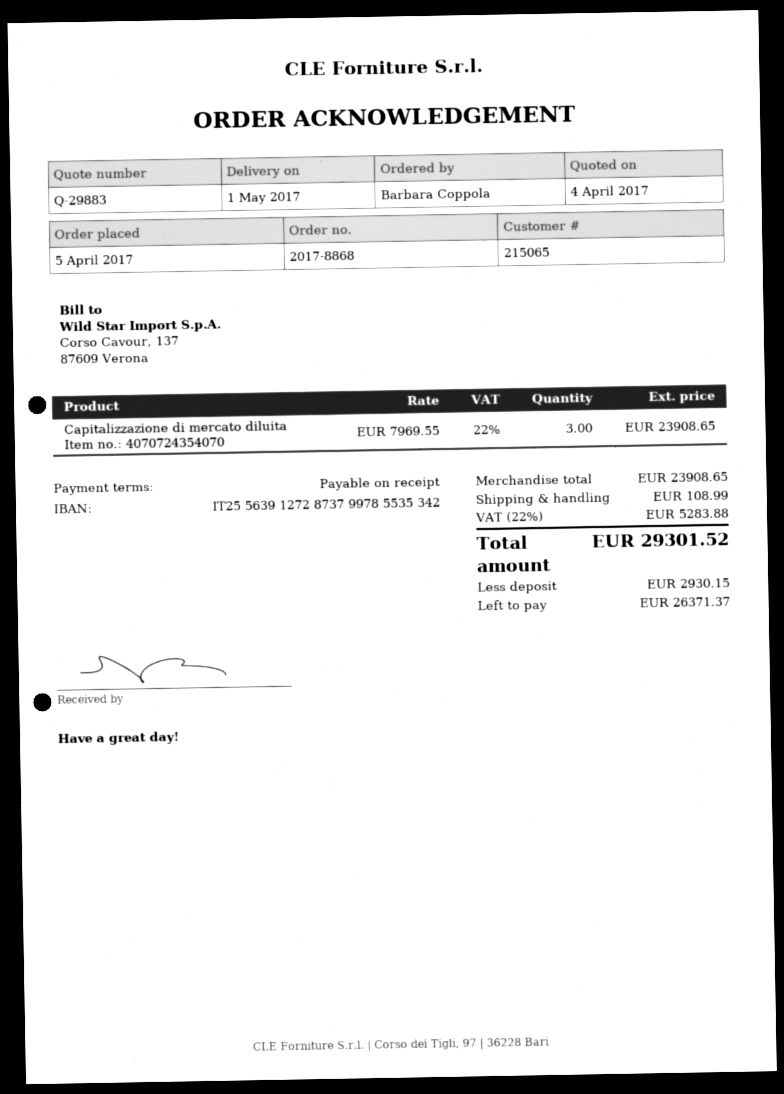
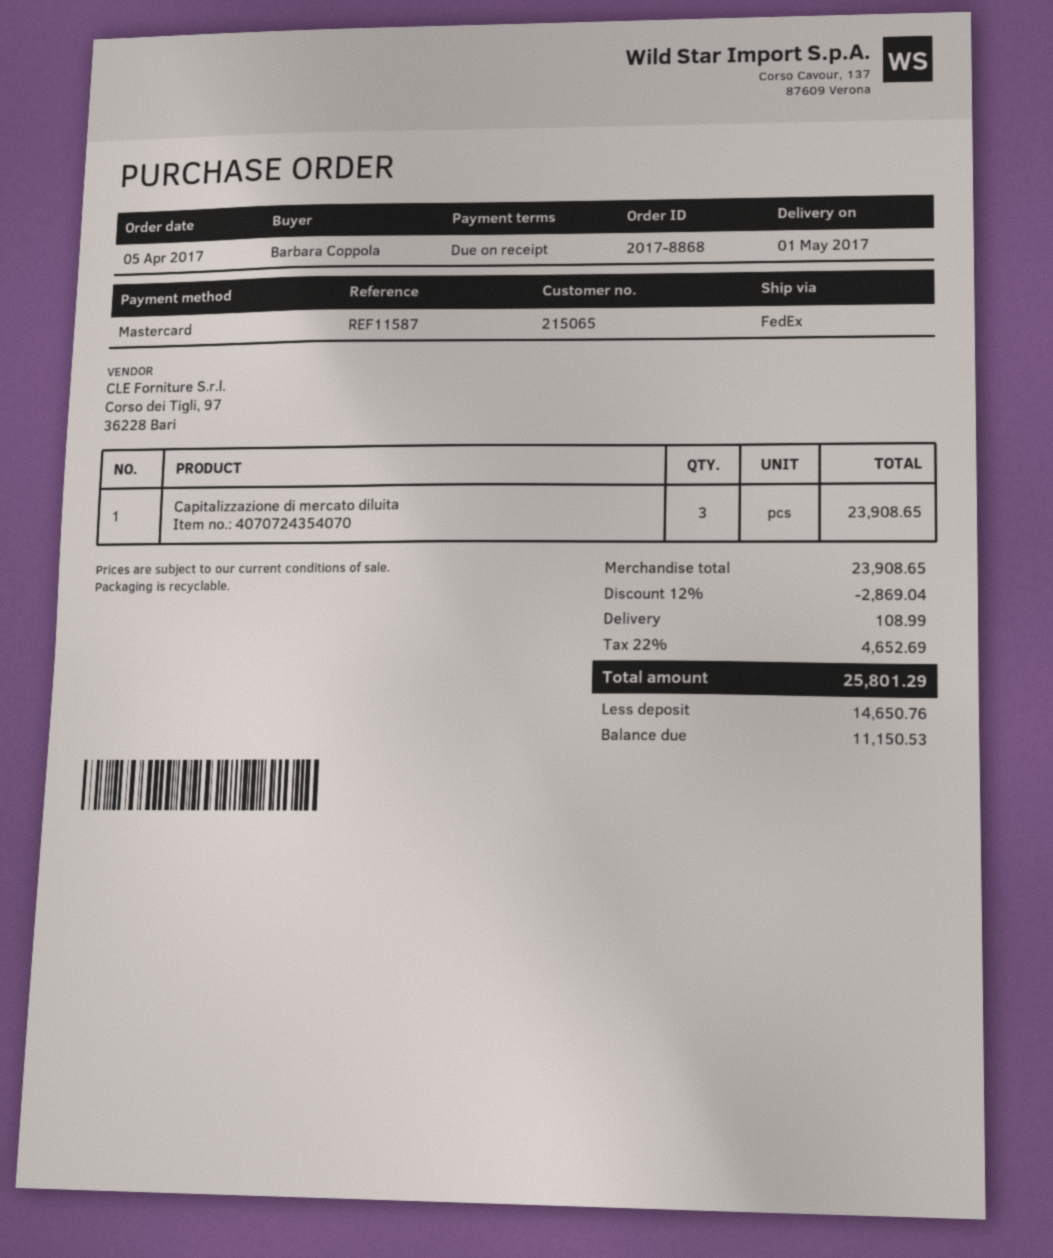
discount: none -> 12% = 2869.04
tax: 22% = 5283.88 -> 22% = 4652.69
total: 29301.52 -> 25801.29
deposit: 2930.15 -> 14650.76
balance: 26371.37 -> 11150.53

